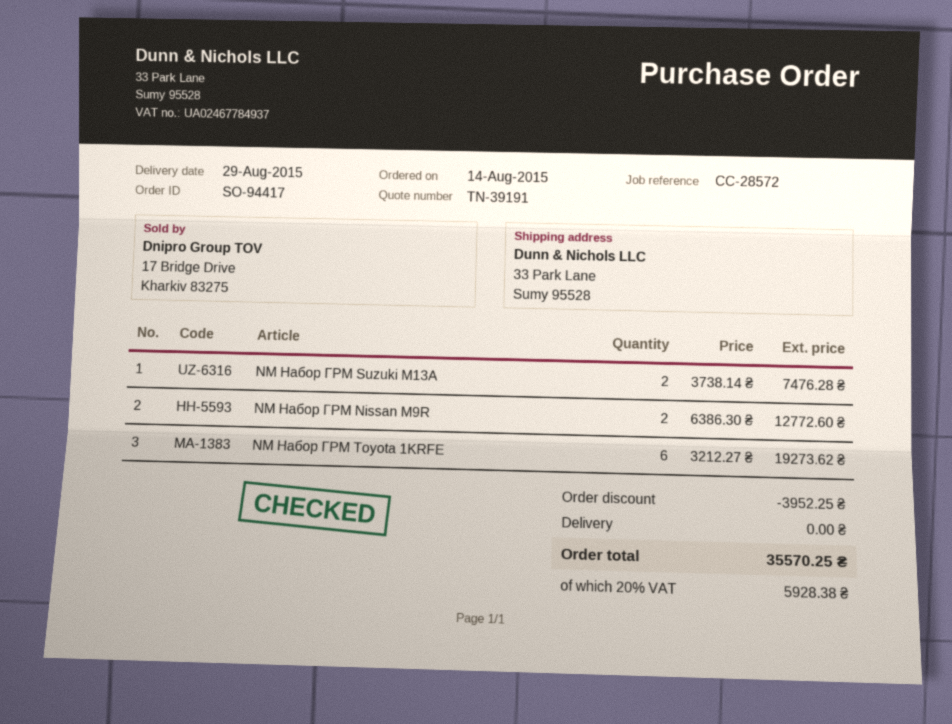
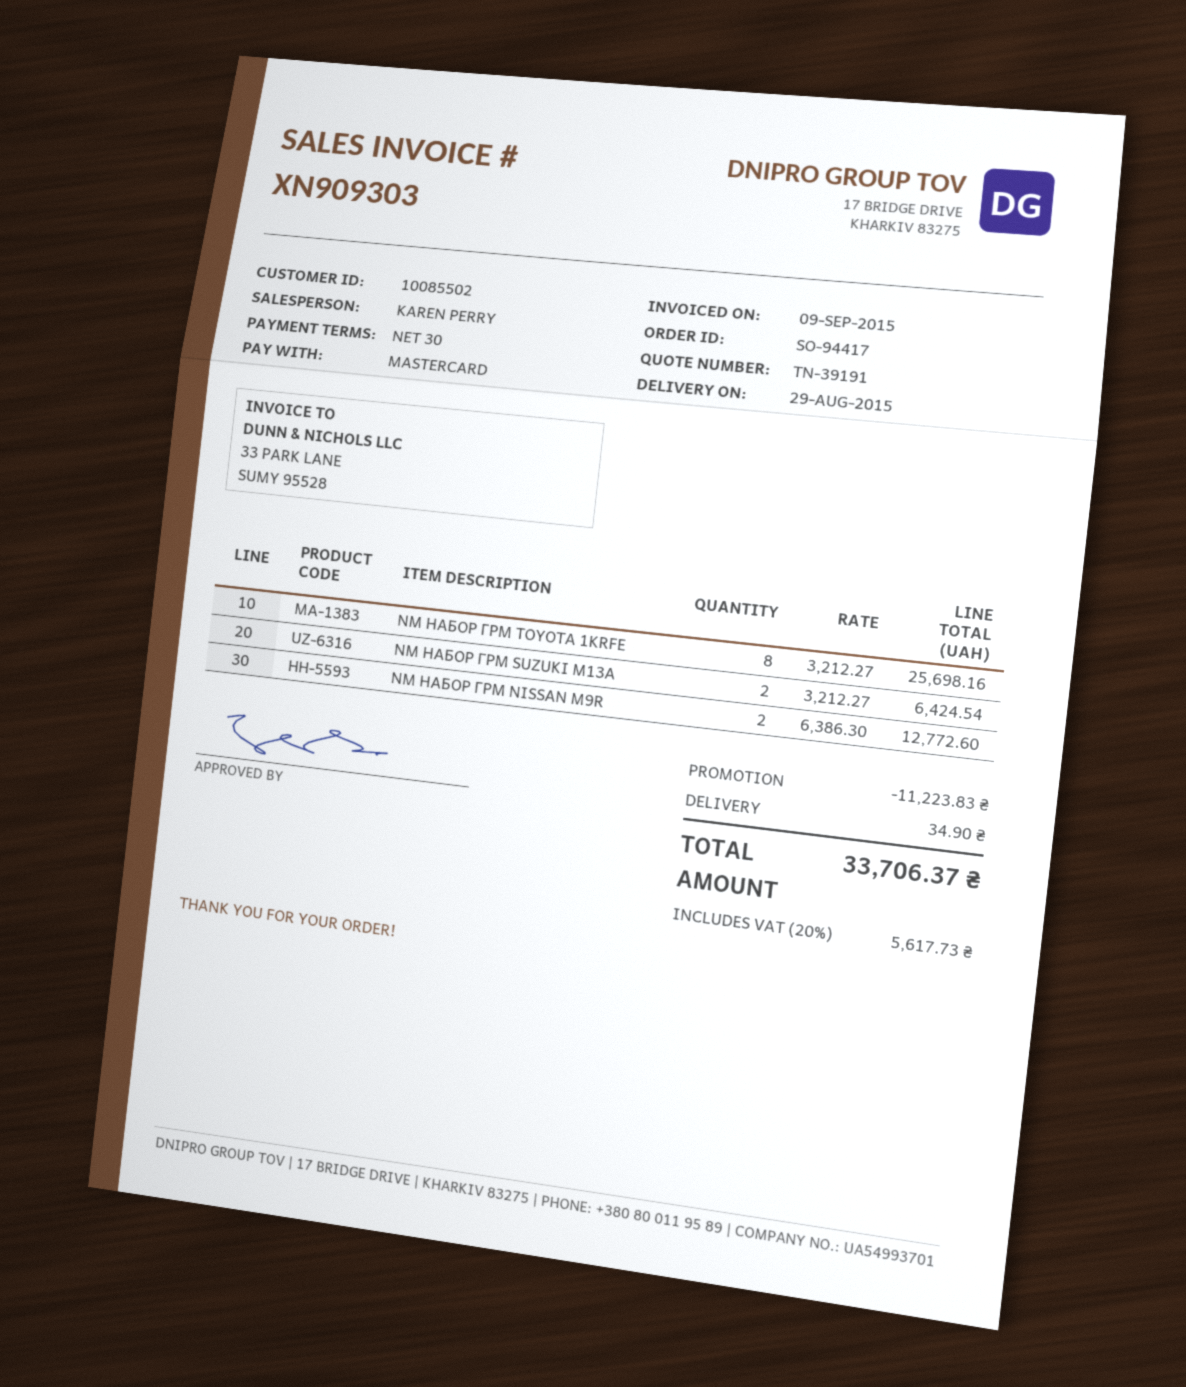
NM Набор ГРМ Suzuki M13A: 2 x 3738.14 = 7476.28 -> 2 x 3212.27 = 6424.54
NM Набор ГРМ Toyota 1KRFE: 6 x 3212.27 = 19273.62 -> 8 x 3212.27 = 25698.16
discount: 3952.25 -> 11223.83
shipping: 0.00 -> 34.90
tax: 20% = 5928.38 -> 20% = 5617.73
total: 35570.25 -> 33706.37

